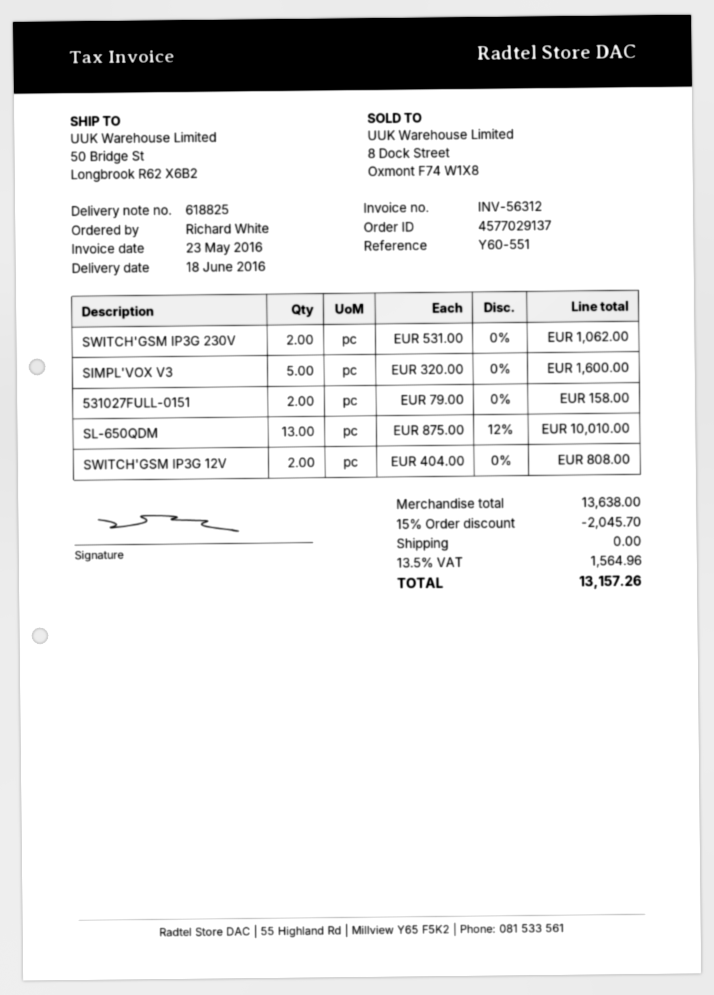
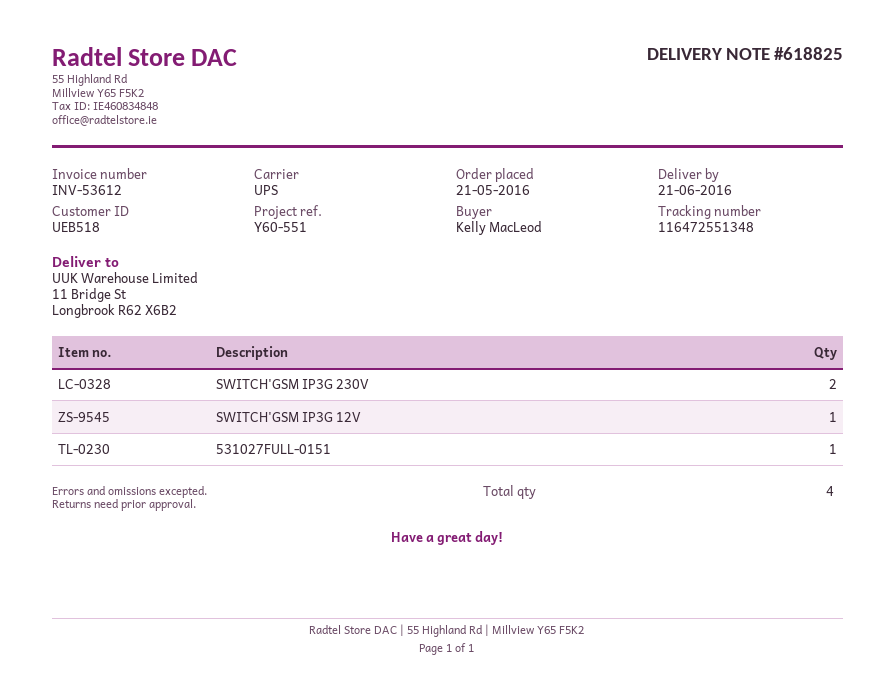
delivery date: 2016-06-18 -> 2016-06-21
invoice number: INV-56312 -> INV-53612
ordered by: Richard White -> Kelly MacLeod
ship to: 50 Bridge St, Longbrook R62 X6B2 -> 11 Bridge St, Longbrook R62 X6B2
SIMPL'VOX V3: 5 -> none
531027FULL-0151: 2 -> 1
SL-650QDM: 13 -> none
SWITCH'GSM IP3G 12V: 2 -> 1

